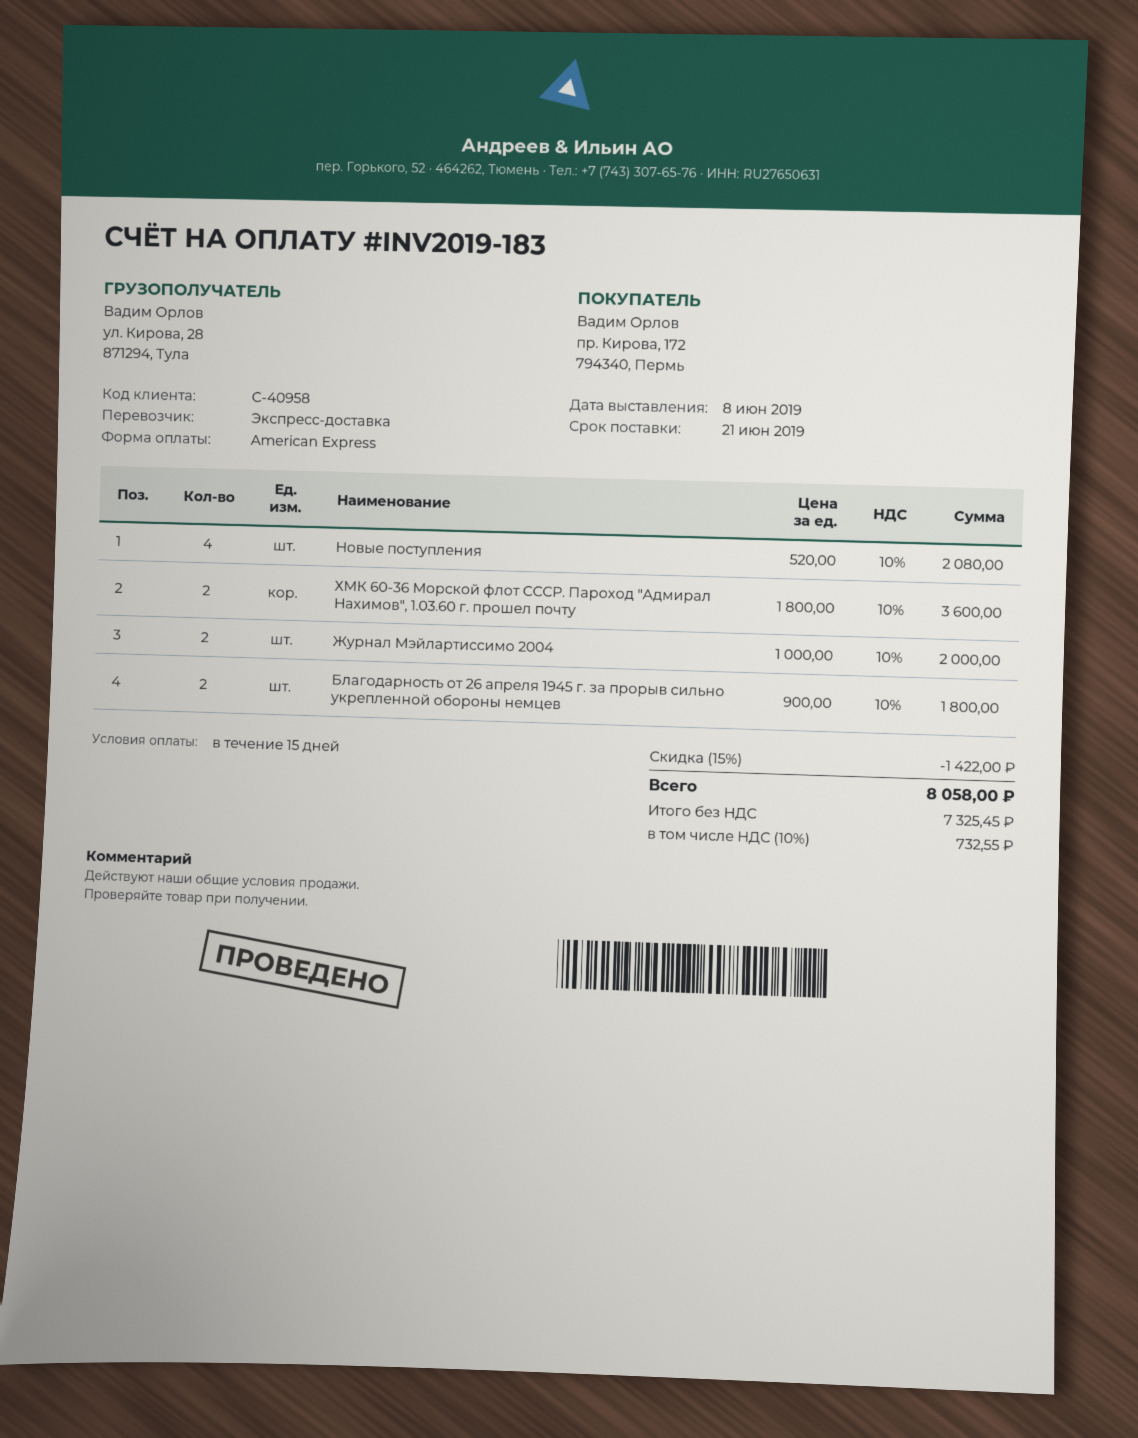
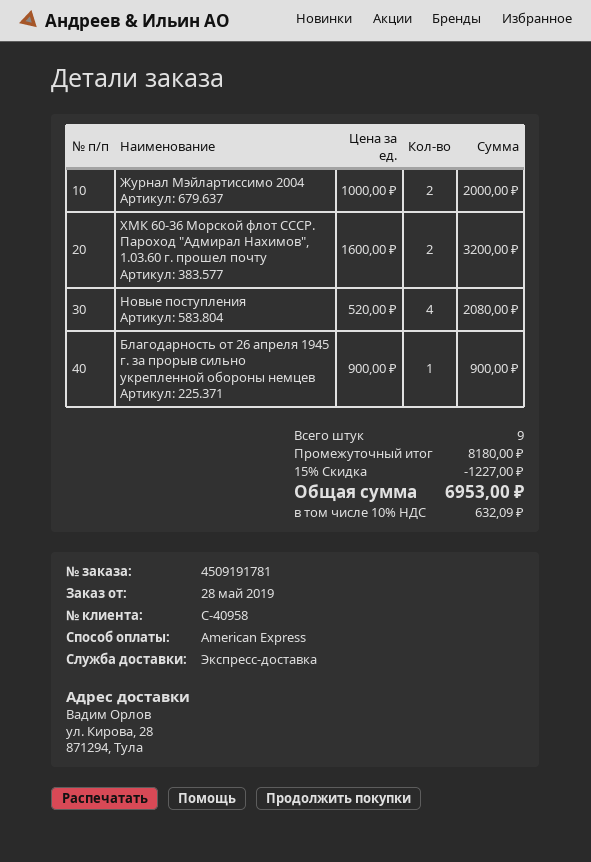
ХМК 60-36 Морской флот СССР. Пароход "Адмирал Нахимов", 1.03.60 г. прошел почту: 2 x 1800.00 = 3600.00 -> 2 x 1600.00 = 3200.00
Благодарность от 26 апреля 1945 г. за прорыв сильно укрепленной обороны немцев: 2 x 900.00 = 1800.00 -> 1 x 900.00 = 900.00
discount: 15% = 1422.00 -> 15% = 1227.00
tax: 10% = 732.55 -> 10% = 632.09
total: 8058.00 -> 6953.00

